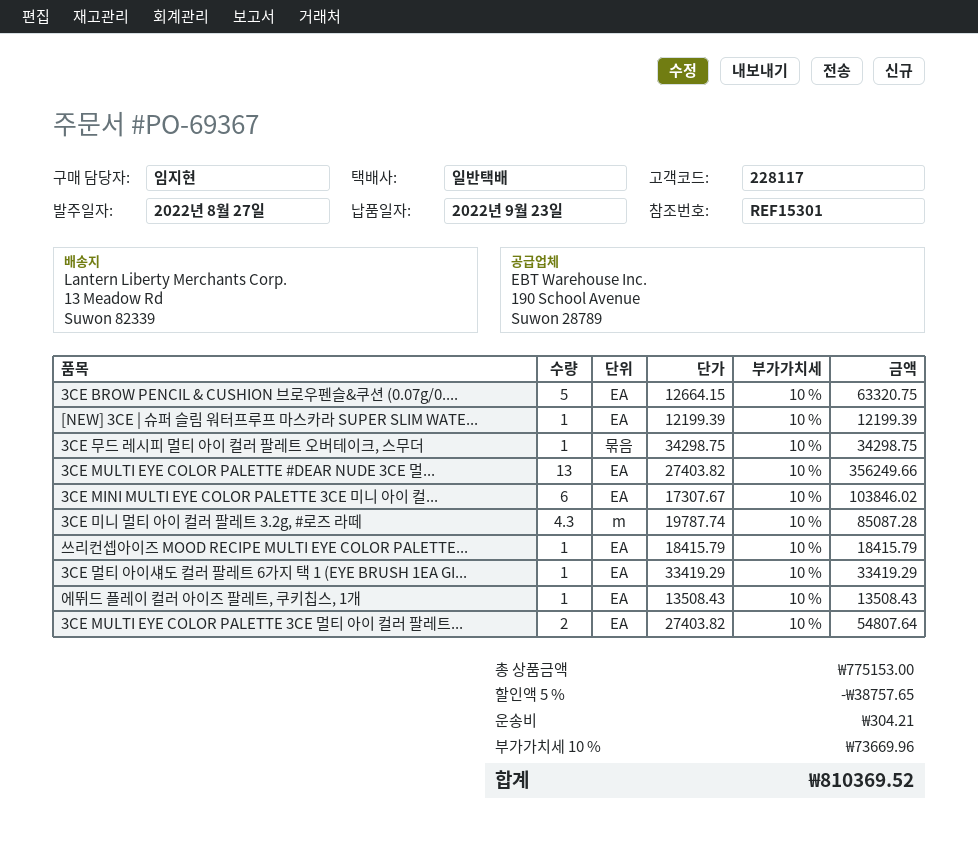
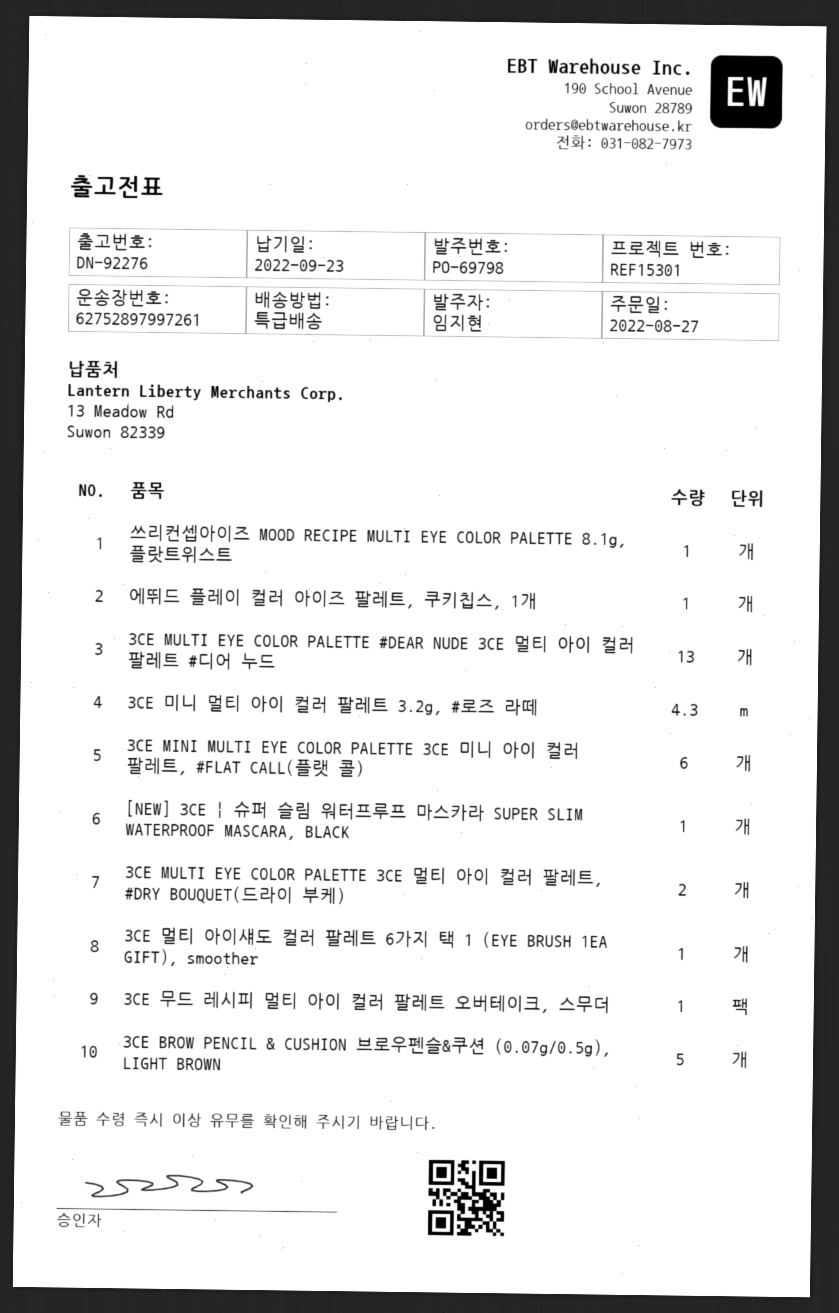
order number: PO-69367 -> PO-69798
shipping method: standard -> express

